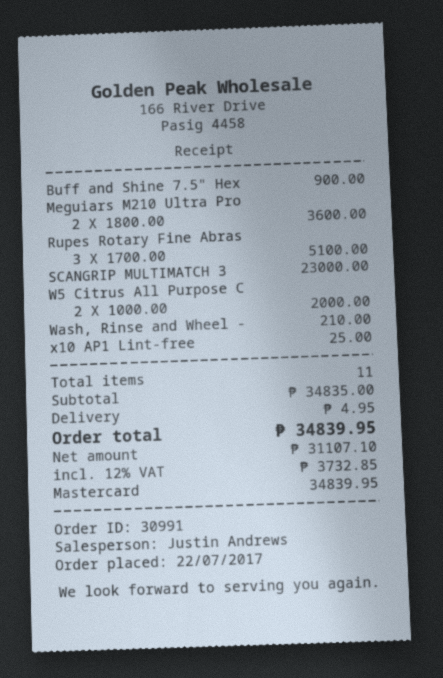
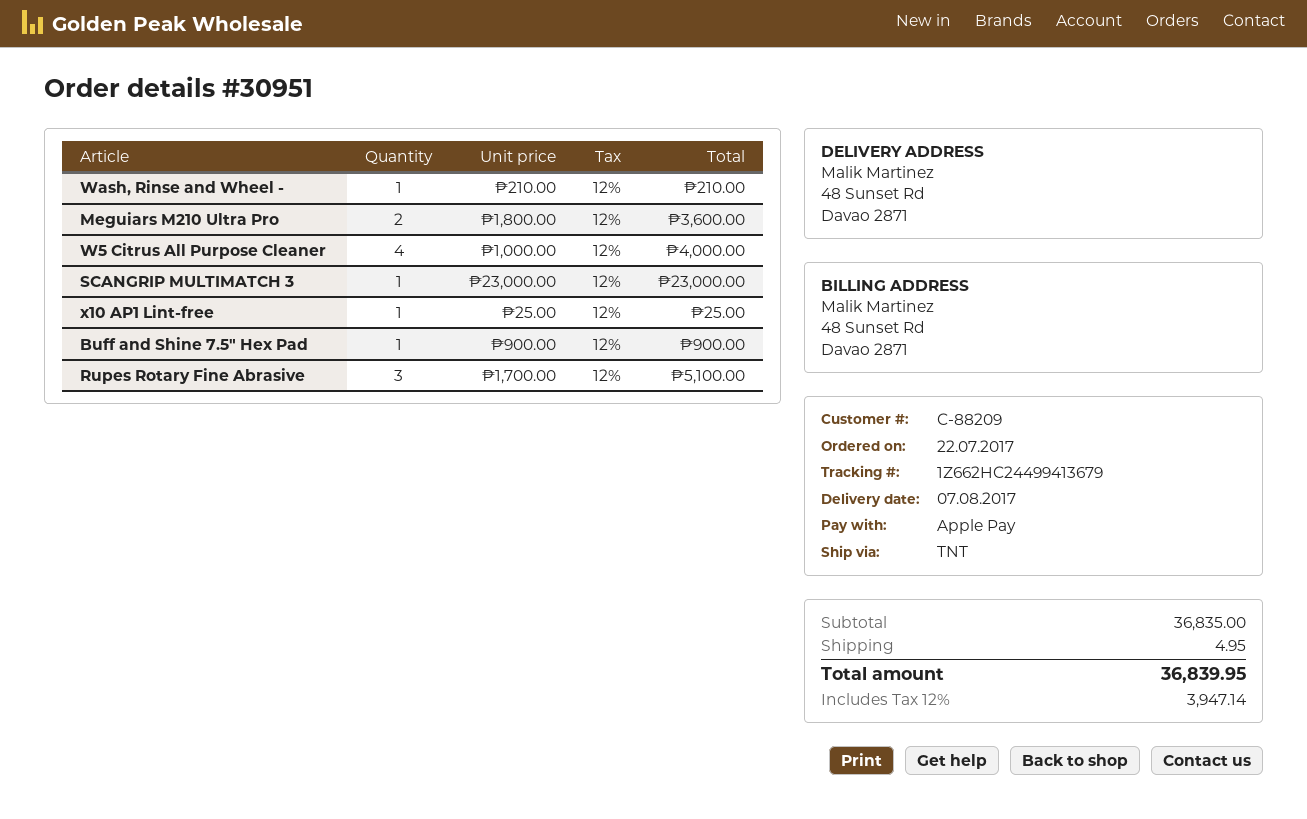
order number: 30991 -> 30951
payment method: Mastercard -> Apple Pay
W5 Citrus All Purpose C: 2 x 1000.00 = 2000.00 -> 4 x 1000.00 = 4000.00
subtotal: 34835.00 -> 36835.00
tax: 12% = 3732.85 -> 12% = 3947.14
total: 34839.95 -> 36839.95

